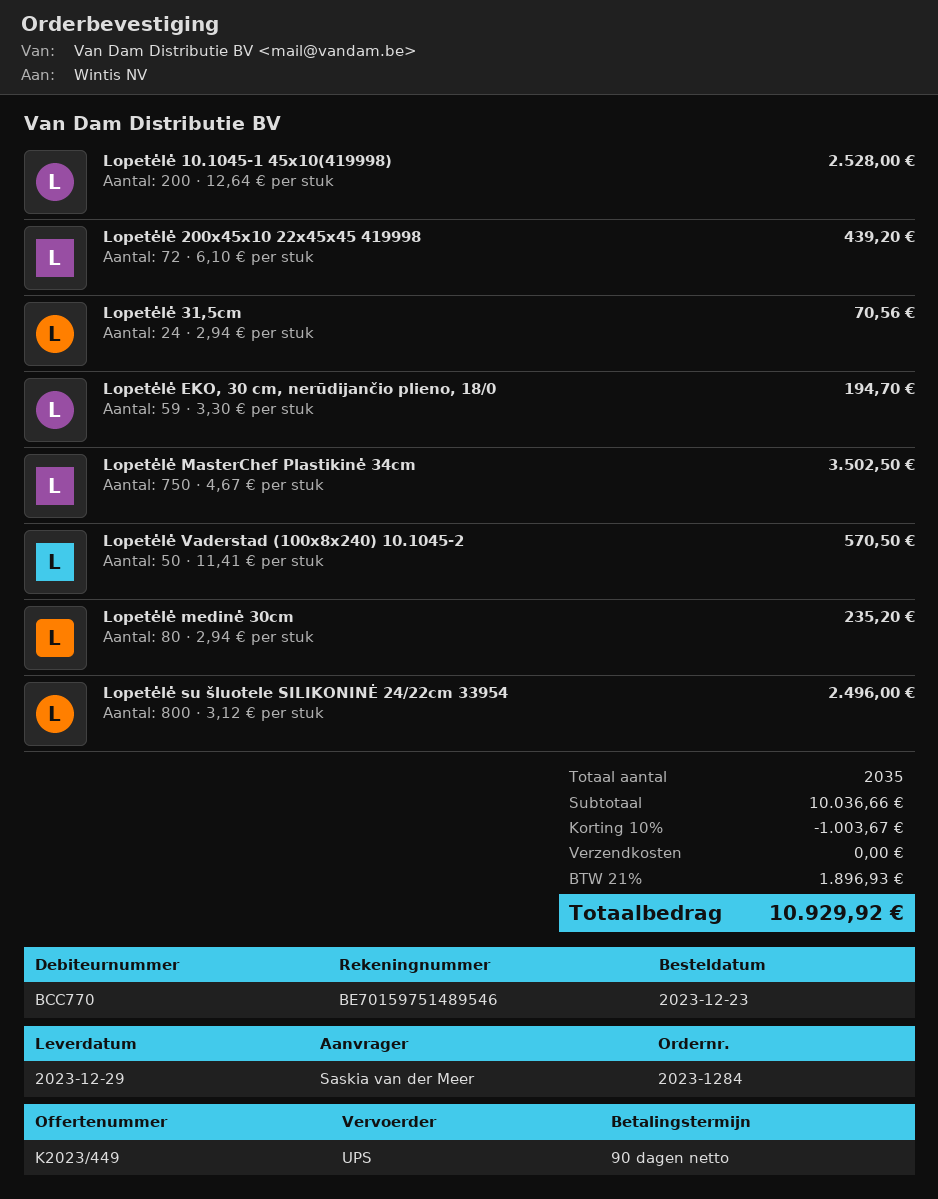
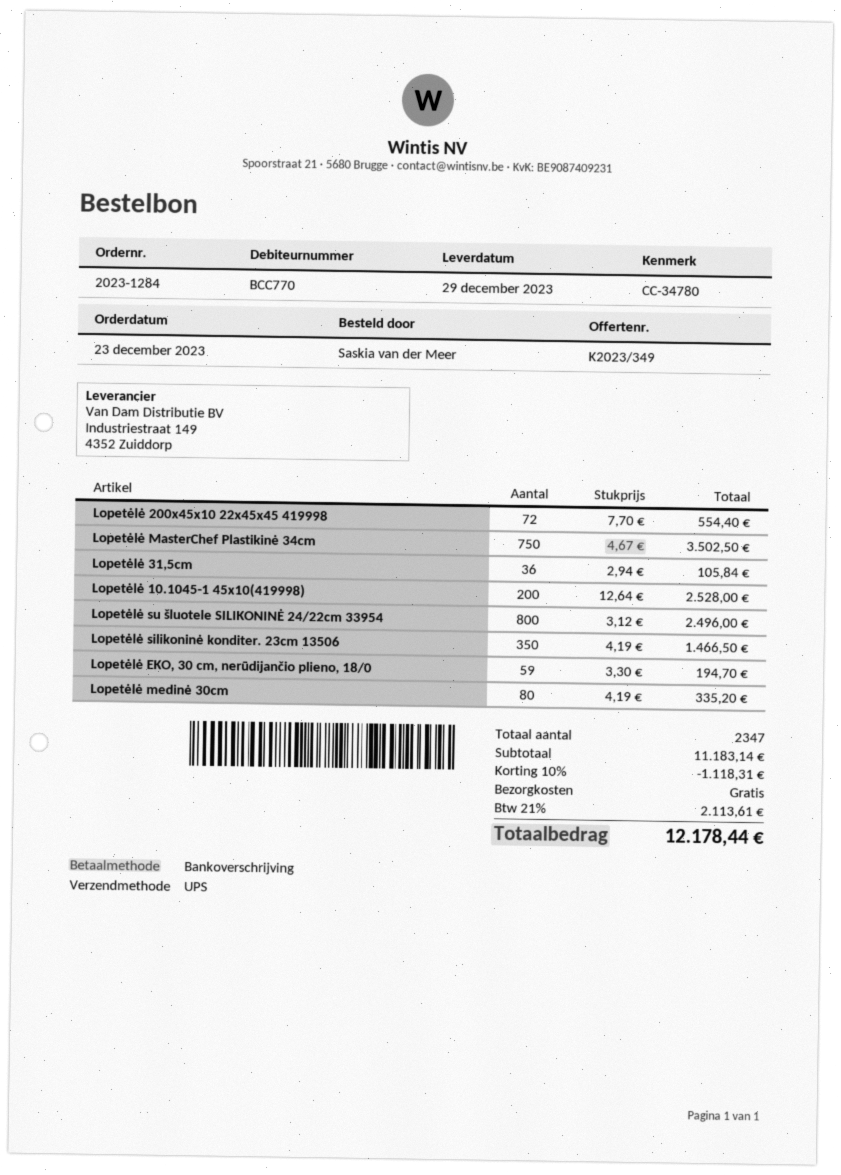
quote number: K2023/449 -> K2023/349
Lopetėlė 200x45x10 22x45x45 419998: 72 x 6.10 = 439.20 -> 72 x 7.70 = 554.40
Lopetėlė 31,5cm: 24 x 2.94 = 70.56 -> 36 x 2.94 = 105.84
Lopetėlė Vaderstad (100x8x240) 10.1045-2: 50 x 11.41 = 570.50 -> none
Lopetėlė medinė 30cm: 80 x 2.94 = 235.20 -> 80 x 4.19 = 335.20
Lopetėlė silikoninė konditer. 23cm 13506: none -> 350 x 4.19 = 1466.50
total quantity: 2035 -> 2347
subtotal: 10036.66 -> 11183.14
discount: 10% = 1003.67 -> 10% = 1118.31
tax: 21% = 1896.93 -> 21% = 2113.61
total: 10929.92 -> 12178.44

